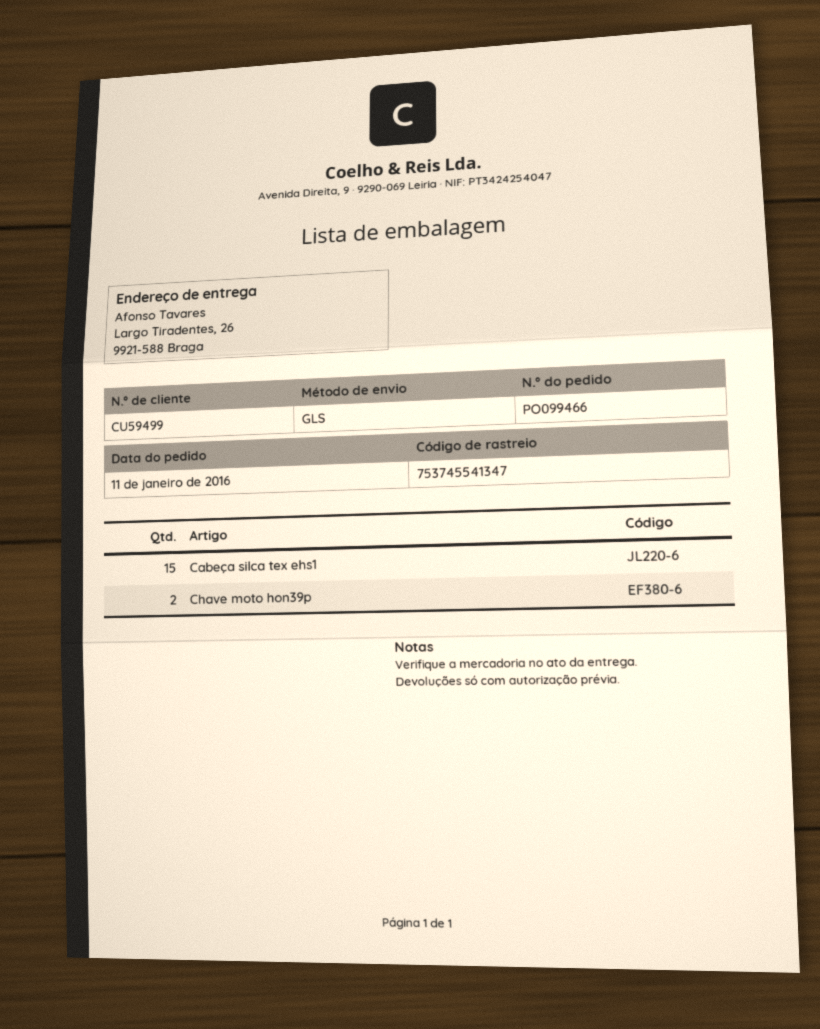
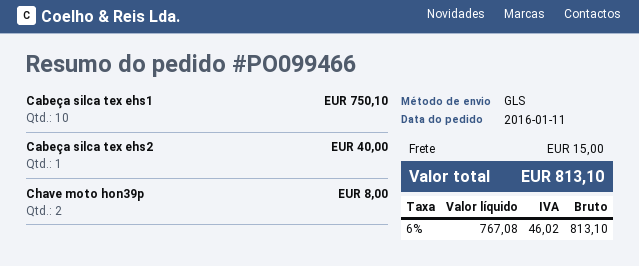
Cabeça silca tex ehs1: 15 -> 10
Cabeça silca tex ehs2: none -> 1

